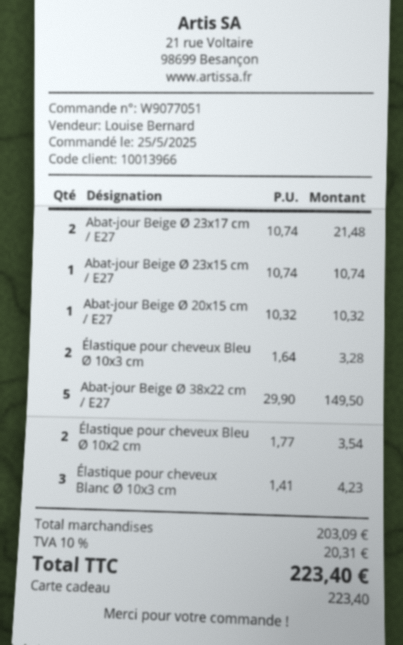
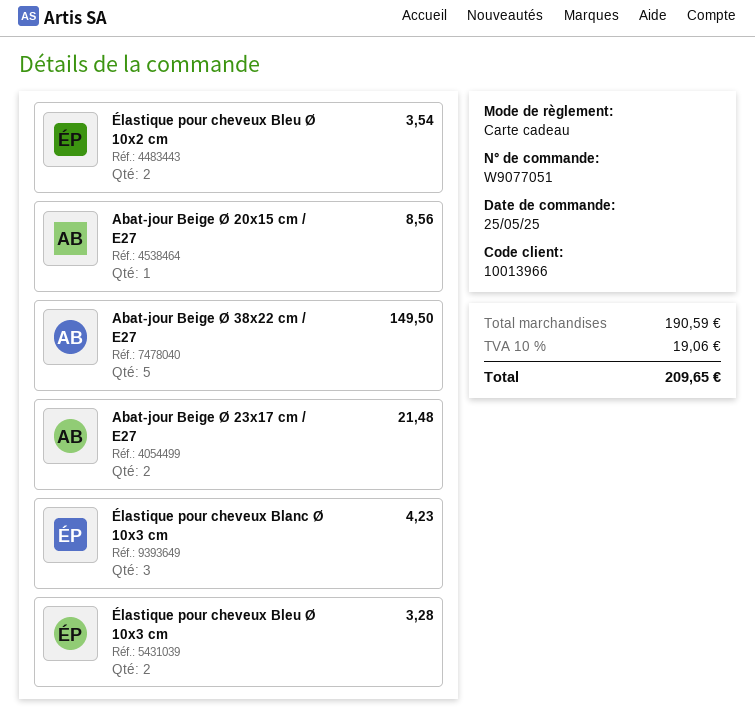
Abat-jour Beige Ø 23x15 cm / E27: 1 for 10.74 -> none
Abat-jour Beige Ø 20x15 cm / E27: 1 for 10.32 -> 1 for 8.56
subtotal: 203.09 -> 190.59
tax: 10% = 20.31 -> 10% = 19.06
total: 223.40 -> 209.65

